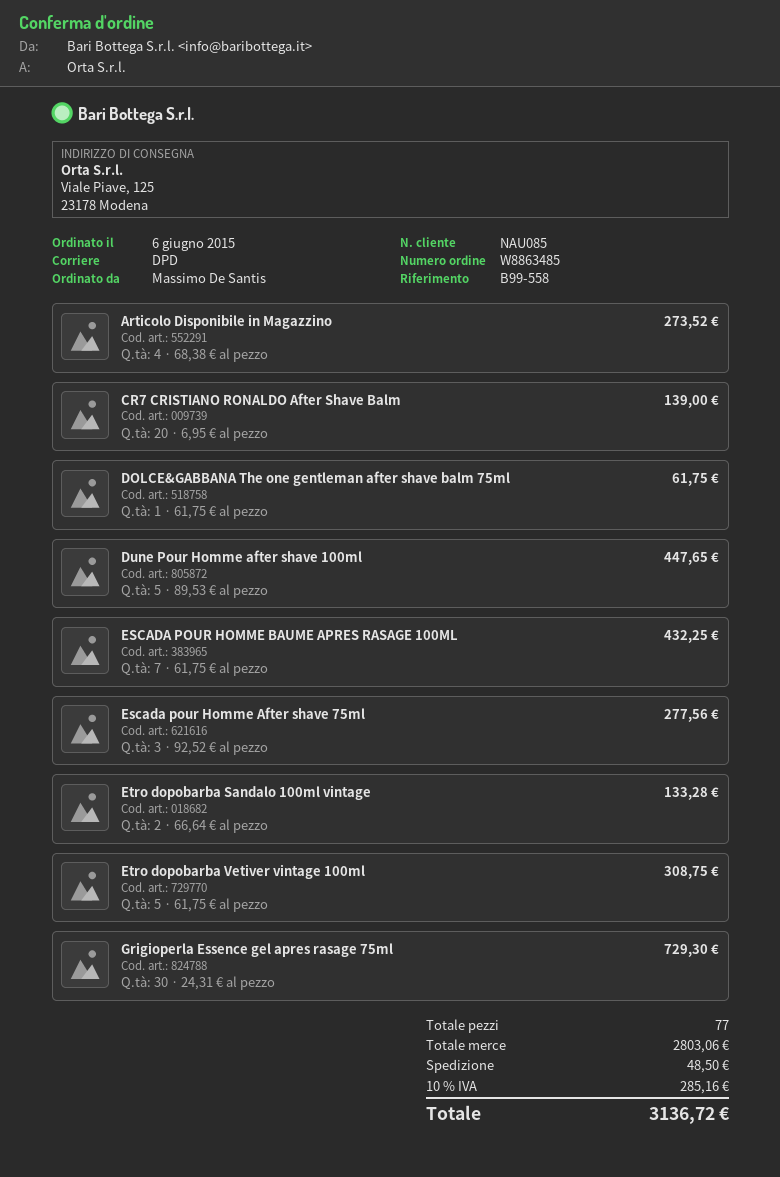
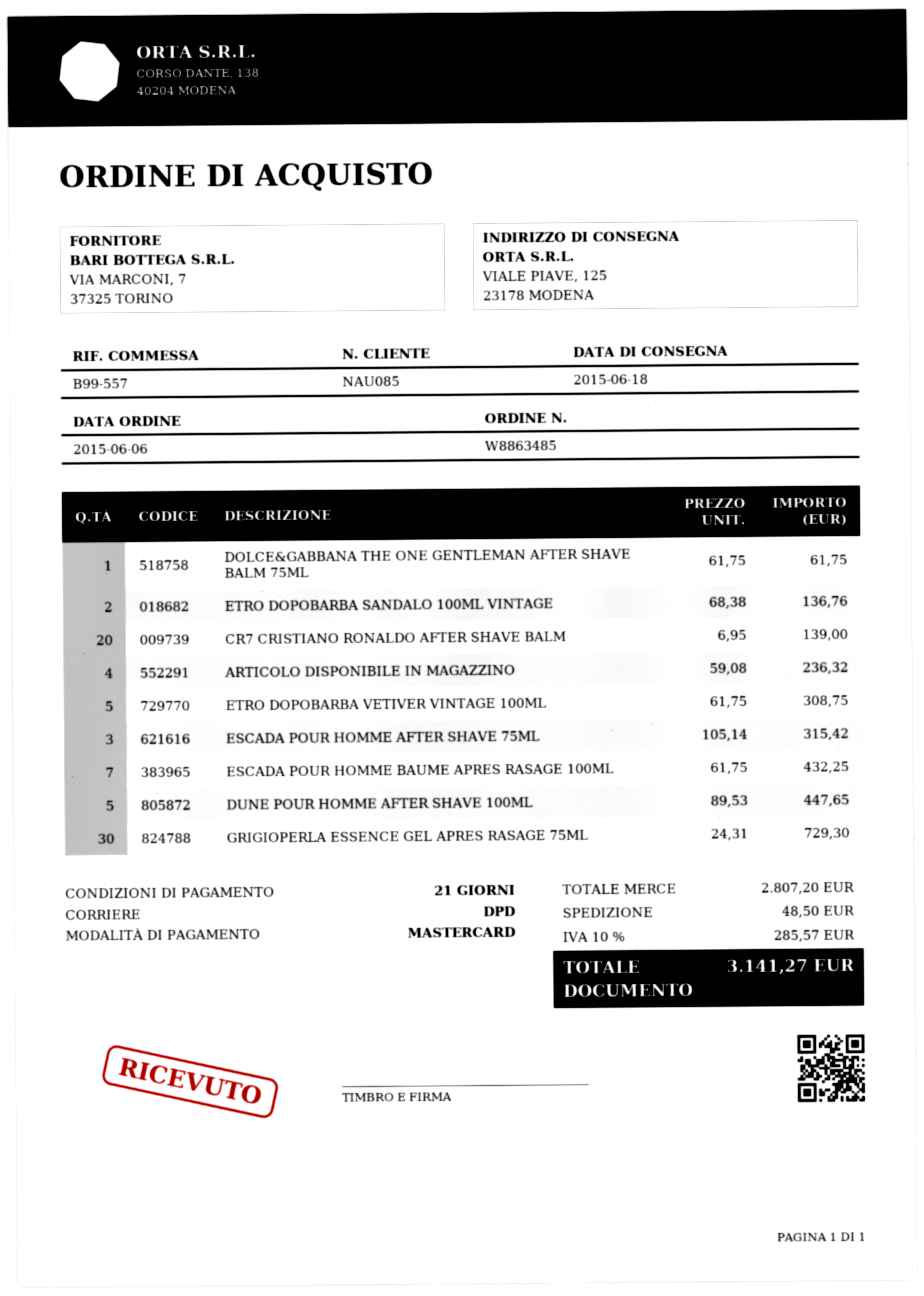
reference: B99-558 -> B99-557
Articolo Disponibile in Magazzino: 4 x 68.38 = 273.52 -> 4 x 59.08 = 236.32
Escada pour Homme After shave 75ml: 3 x 92.52 = 277.56 -> 3 x 105.14 = 315.42
Etro dopobarba Sandalo 100ml vintage: 2 x 66.64 = 133.28 -> 2 x 68.38 = 136.76
subtotal: 2803.06 -> 2807.20
tax: 10% = 285.16 -> 10% = 285.57
total: 3136.72 -> 3141.27

